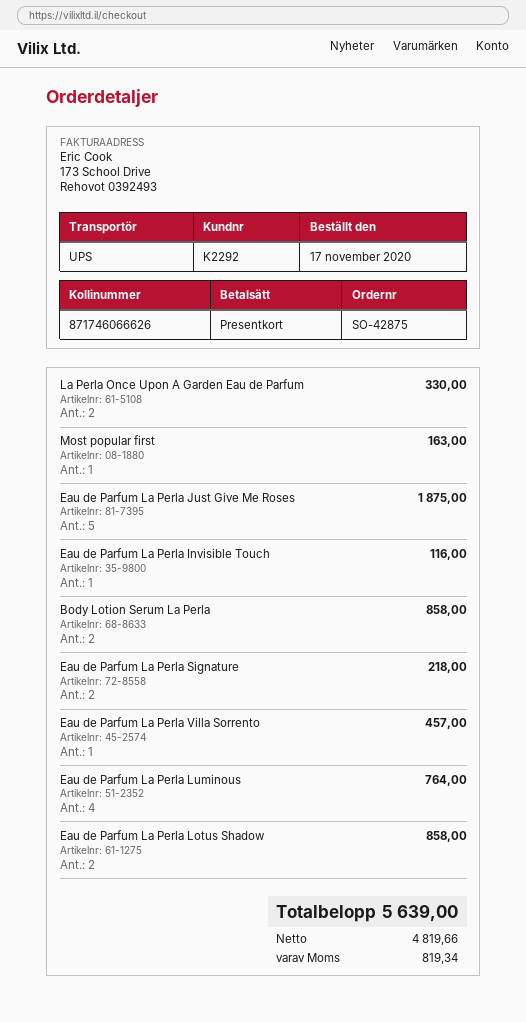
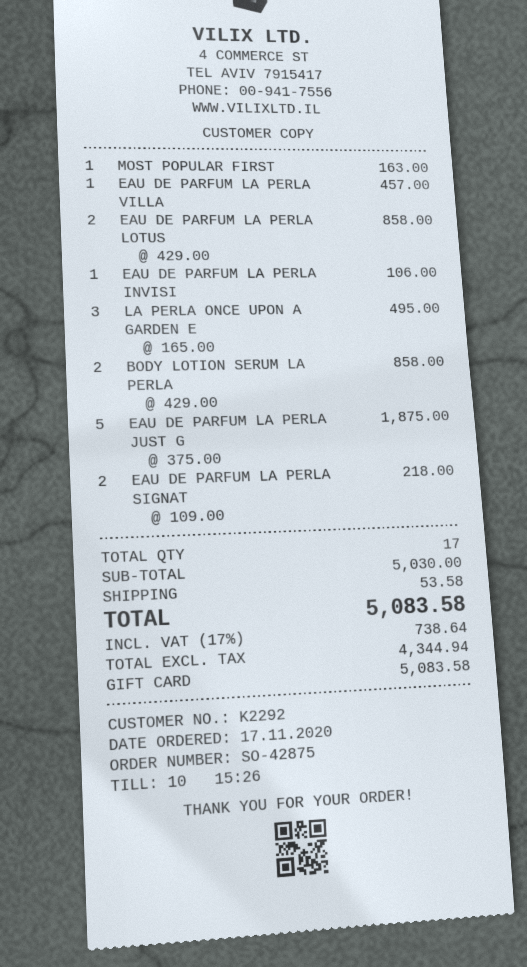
La Perla Once Upon A Garden Eau de Parfum: 2 for 330.00 -> 3 for 495.00
Eau de Parfum La Perla Invisible Touch: 1 for 116.00 -> 1 for 106.00
Eau de Parfum La Perla Luminous: 4 for 764.00 -> none
shipping: none -> 53.58
net: 4819.66 -> 4344.94
tax: 819.34 -> 738.64
total: 5639.00 -> 5083.58

